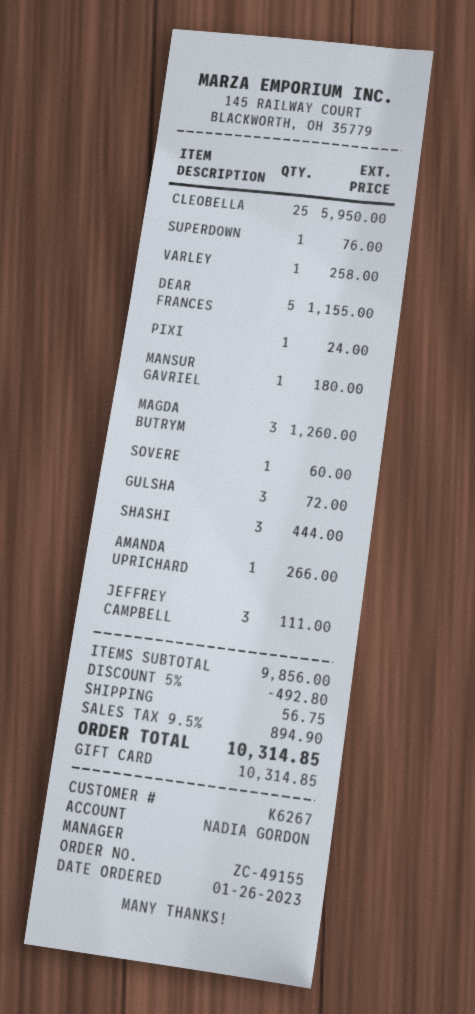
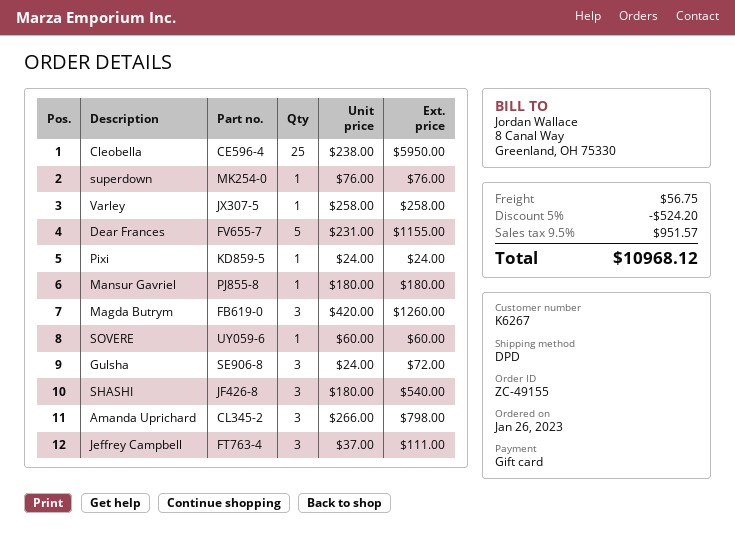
SHASHI: 3 for 444.00 -> 3 for 540.00
AMANDA UPRICHARD: 1 for 266.00 -> 3 for 798.00
discount: 5% = 492.80 -> 5% = 524.20
tax: 9.5% = 894.90 -> 9.5% = 951.57
total: 10314.85 -> 10968.12

